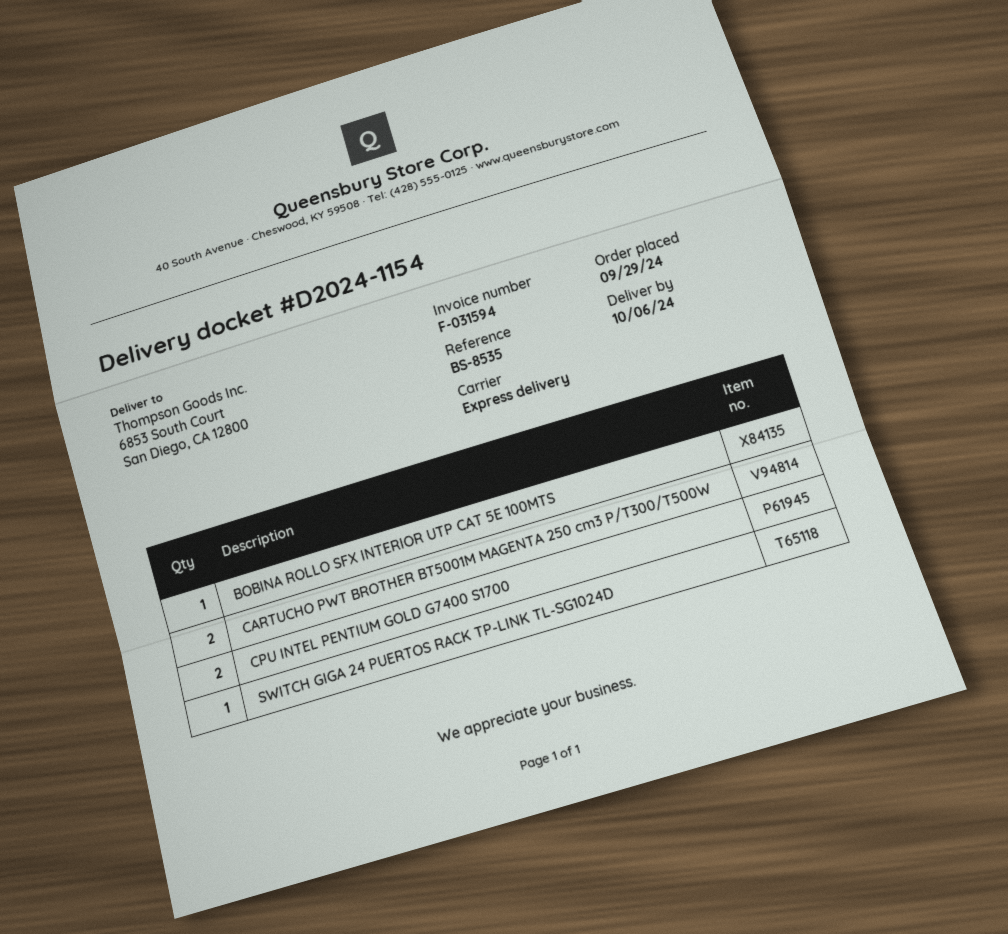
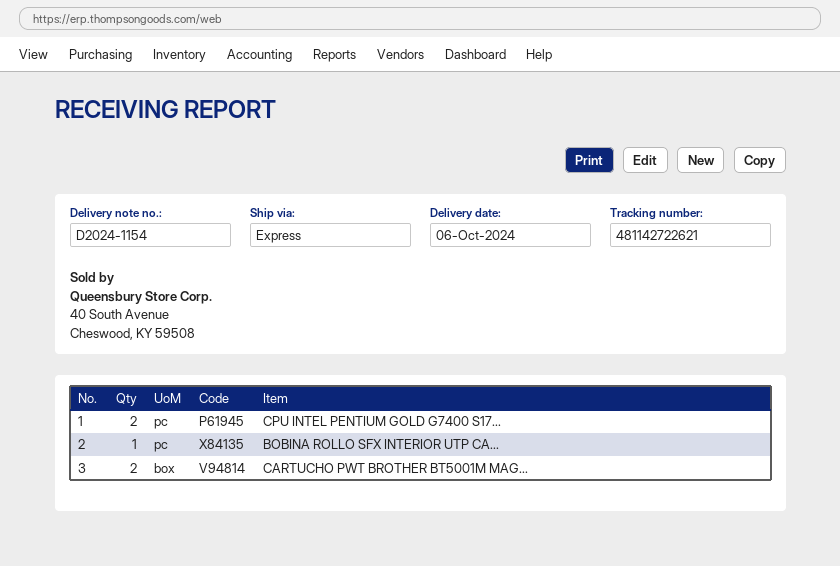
SWITCH GIGA 24 PUERTOS RACK TP-LINK TL-SG1024D: 1 -> none

